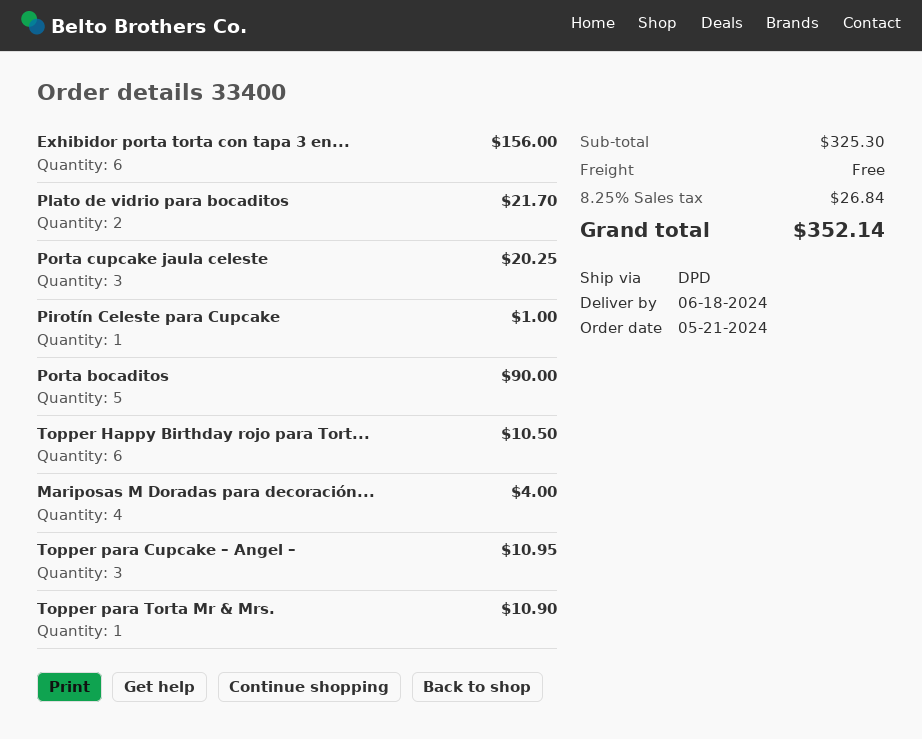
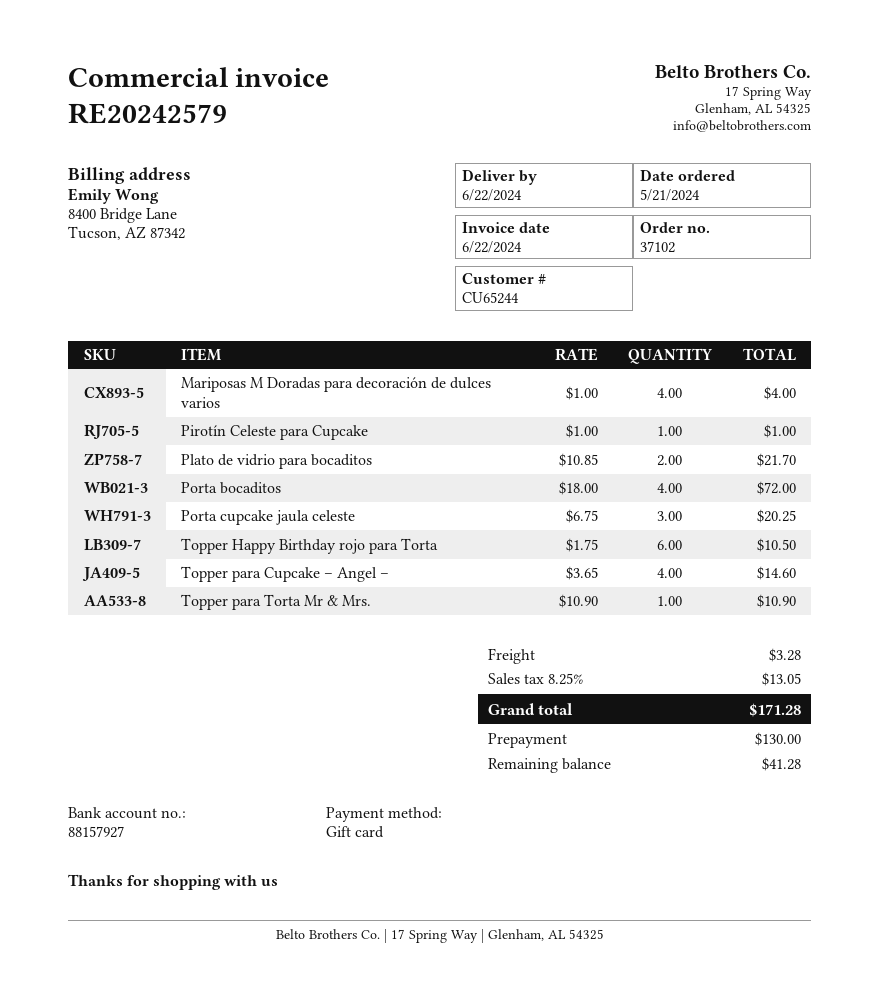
order number: 33400 -> 37102
delivery date: 2024-06-18 -> 2024-06-22
Exhibidor porta torta con tapa 3 en...: 6 for 156.00 -> none
Porta bocaditos: 5 for 90.00 -> 4 for 72.00
Topper para Cupcake – Angel –: 3 for 10.95 -> 4 for 14.60
shipping: 0.00 -> 3.28
tax: 8.25% = 26.84 -> 8.25% = 13.05
total: 352.14 -> 171.28

